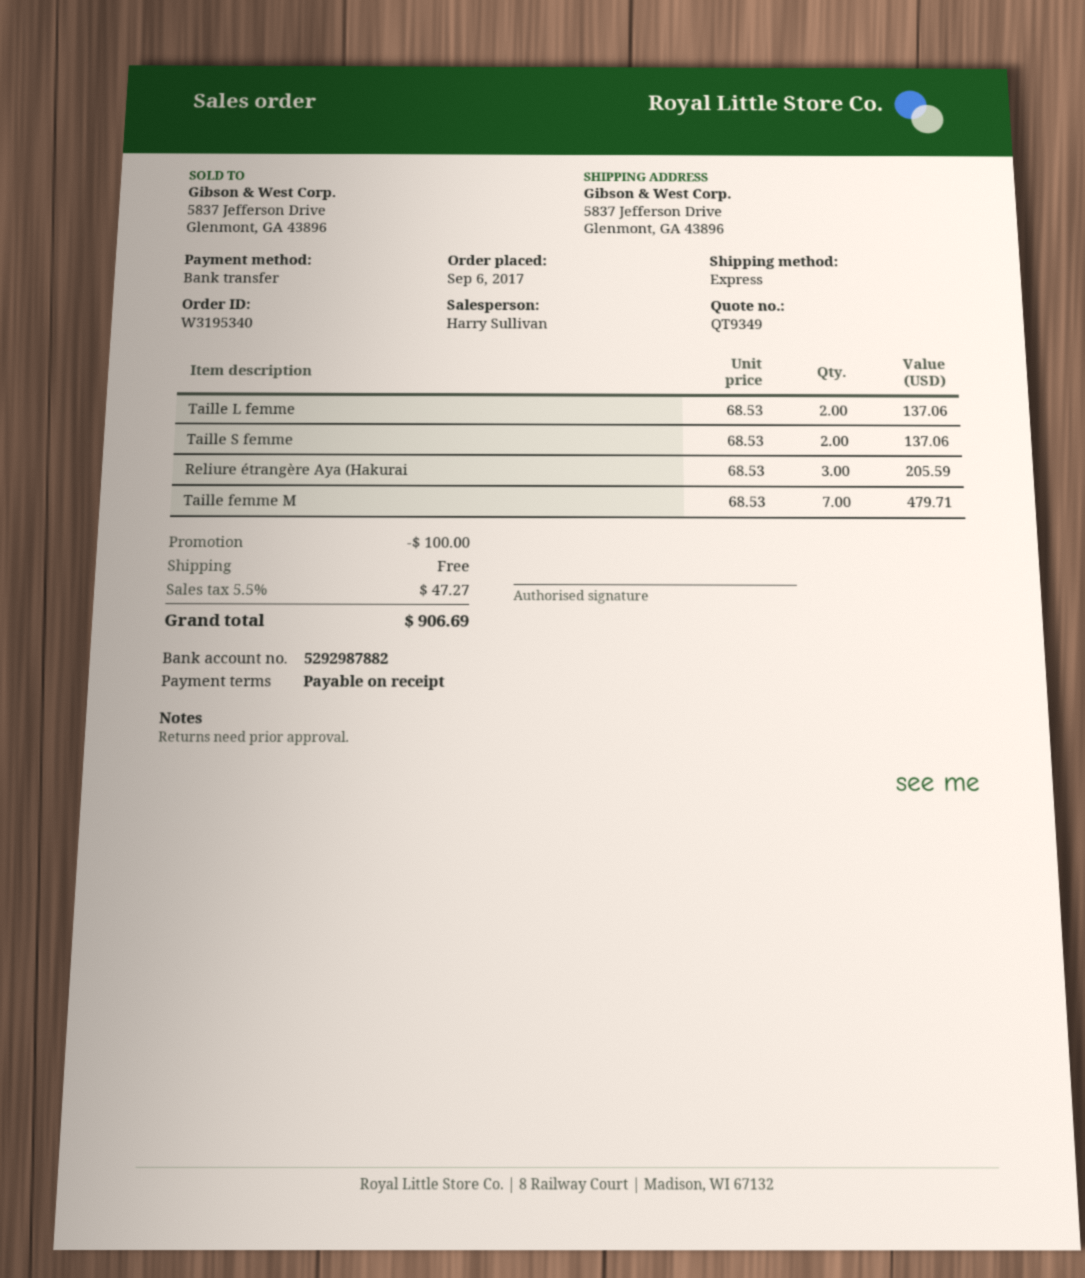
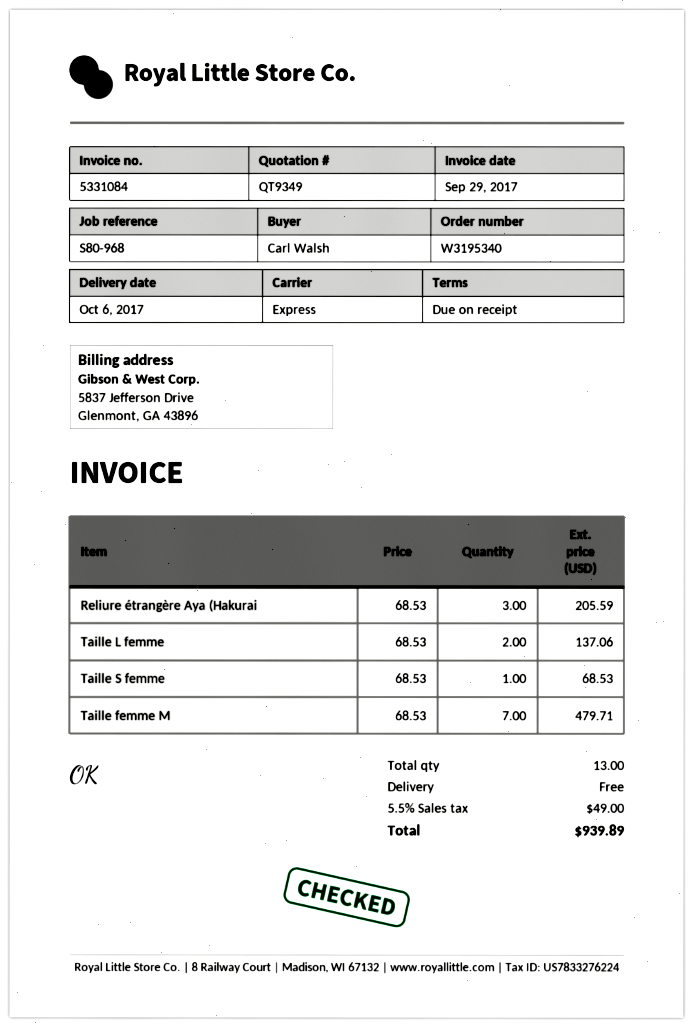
Taille S femme: 2 x 68.53 = 137.06 -> 1 x 68.53 = 68.53
discount: 100.00 -> none
tax: 5.5% = 47.27 -> 5.5% = 49.00
total: 906.69 -> 939.89

